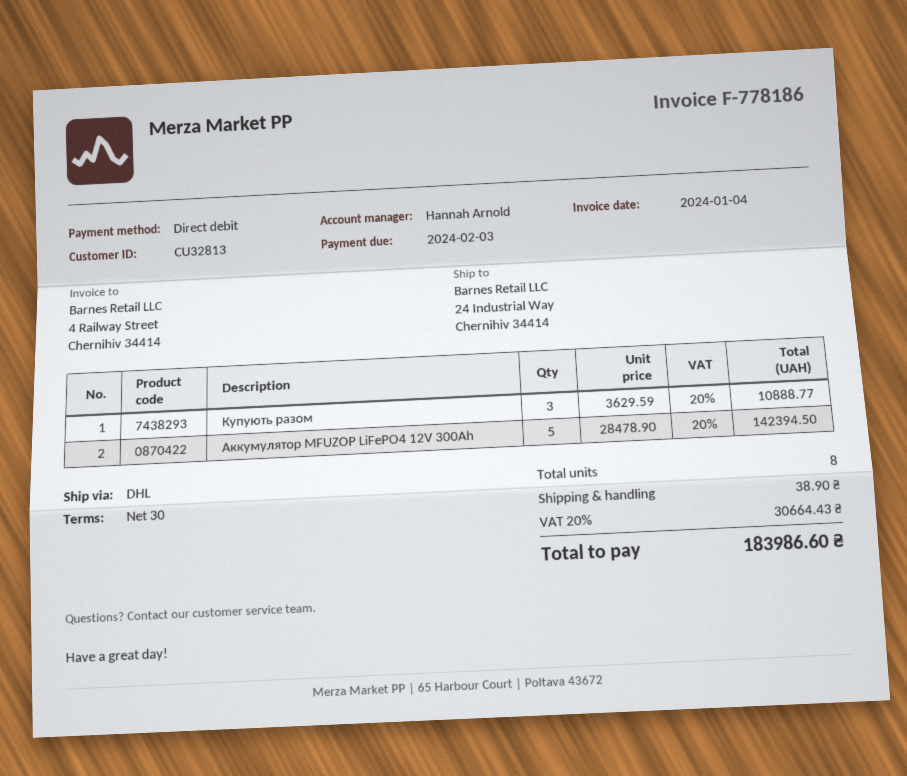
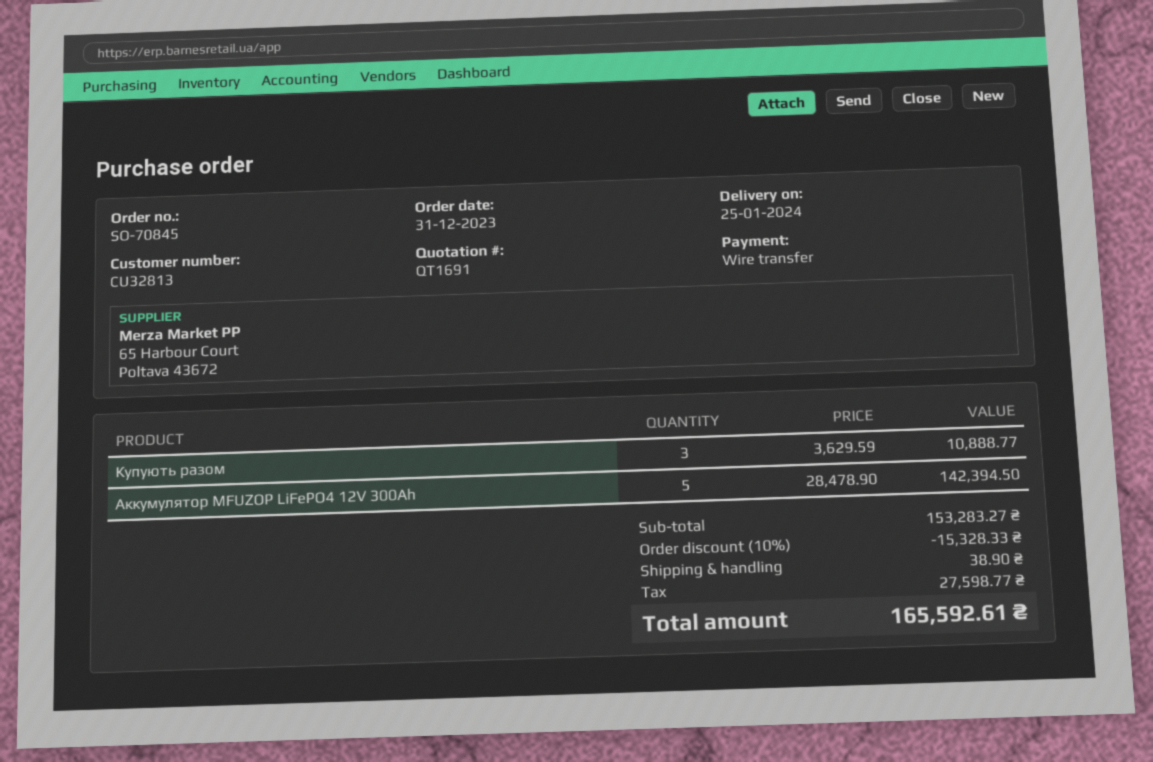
payment method: direct debit -> bank transfer
discount: none -> 10% = 15328.33
tax: 30664.43 -> 27598.77
total: 183986.60 -> 165592.61

